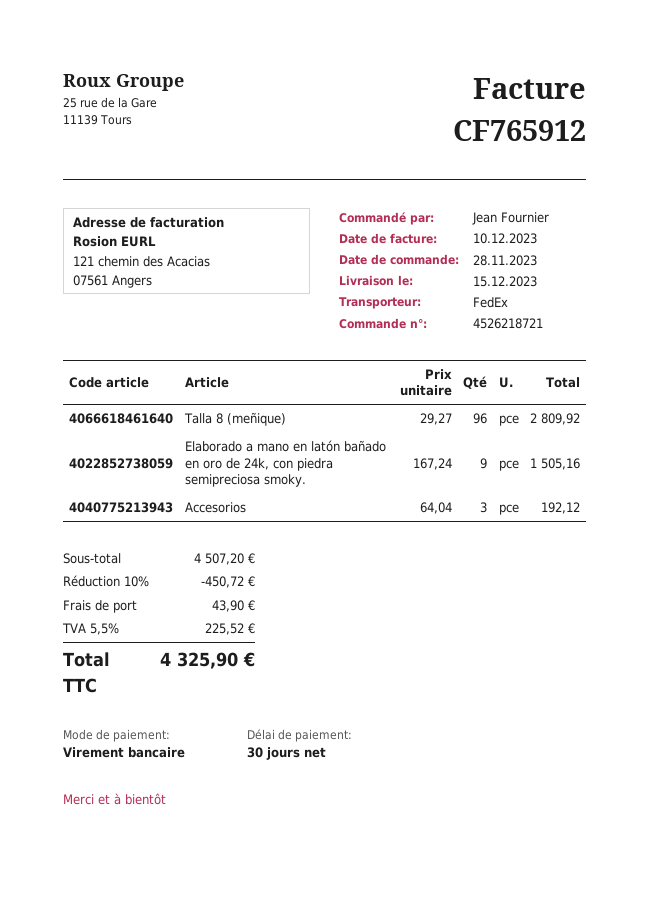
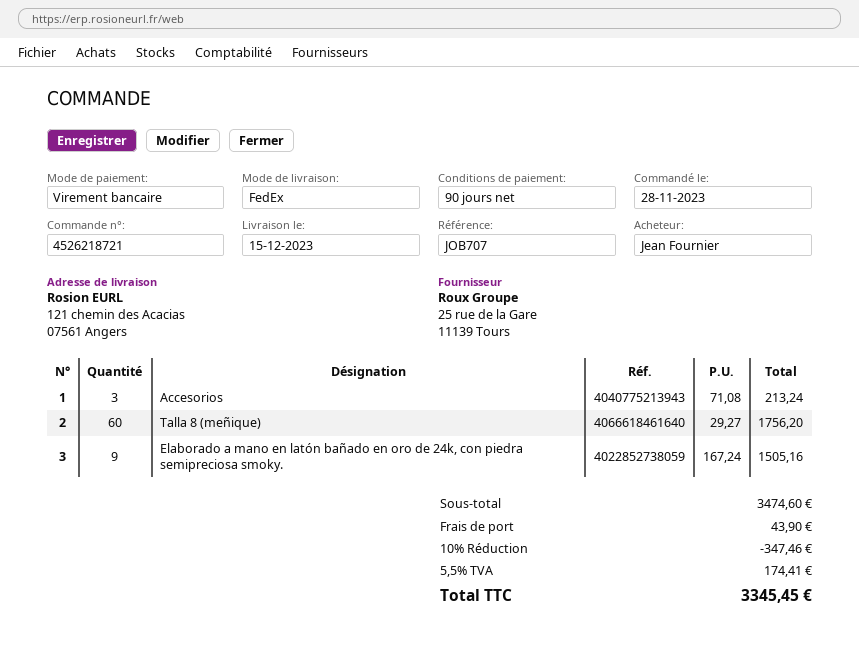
payment terms: 30 days -> 90 days
Talla 8 (meñique): 96 x 29.27 = 2809.92 -> 60 x 29.27 = 1756.20
Accesorios: 3 x 64.04 = 192.12 -> 3 x 71.08 = 213.24
subtotal: 4507.20 -> 3474.60
discount: 10% = 450.72 -> 10% = 347.46
tax: 5.5% = 225.52 -> 5.5% = 174.41
total: 4325.90 -> 3345.45

